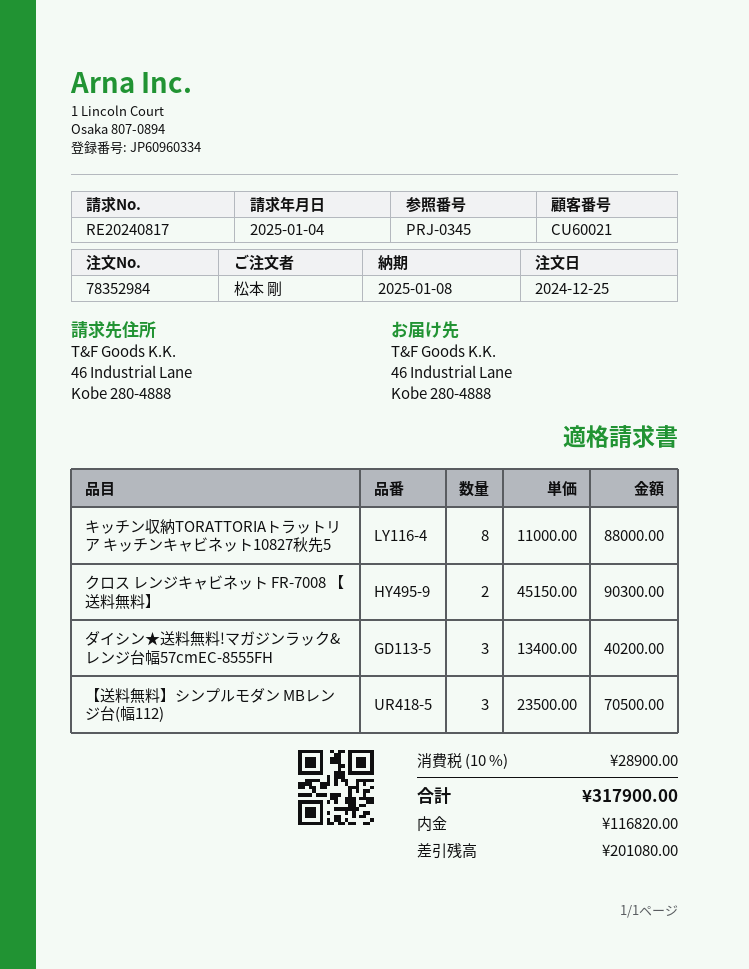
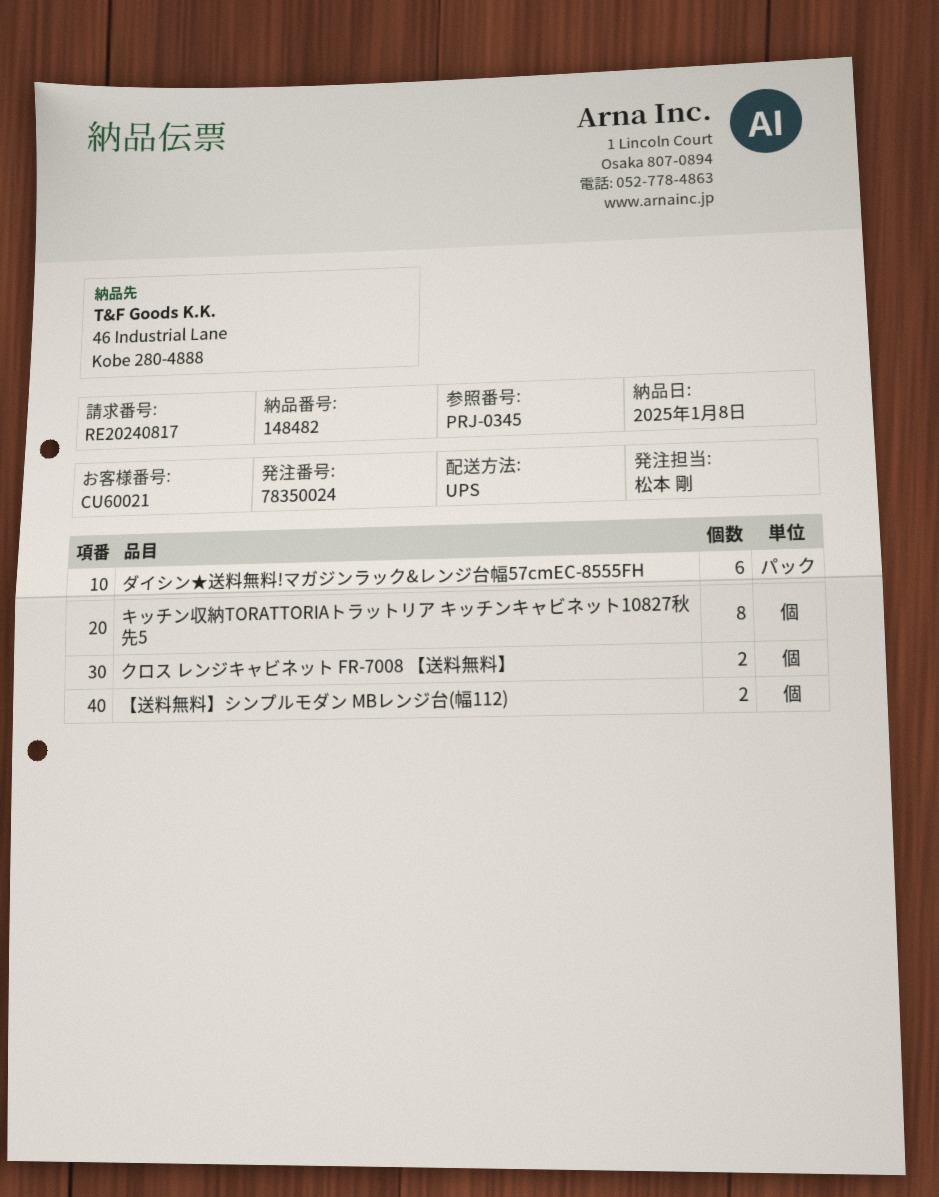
order number: 78352984 -> 78350024
ダイシン★送料無料!マガジンラック&レンジ台幅57cmEC-8555FH: 3 -> 6
【送料無料】シンプルモダン MBレンジ台(幅112): 3 -> 2

